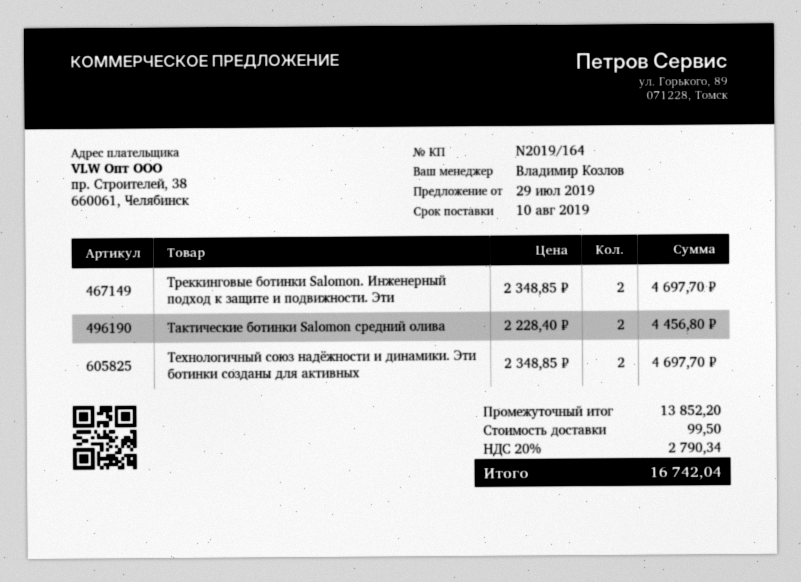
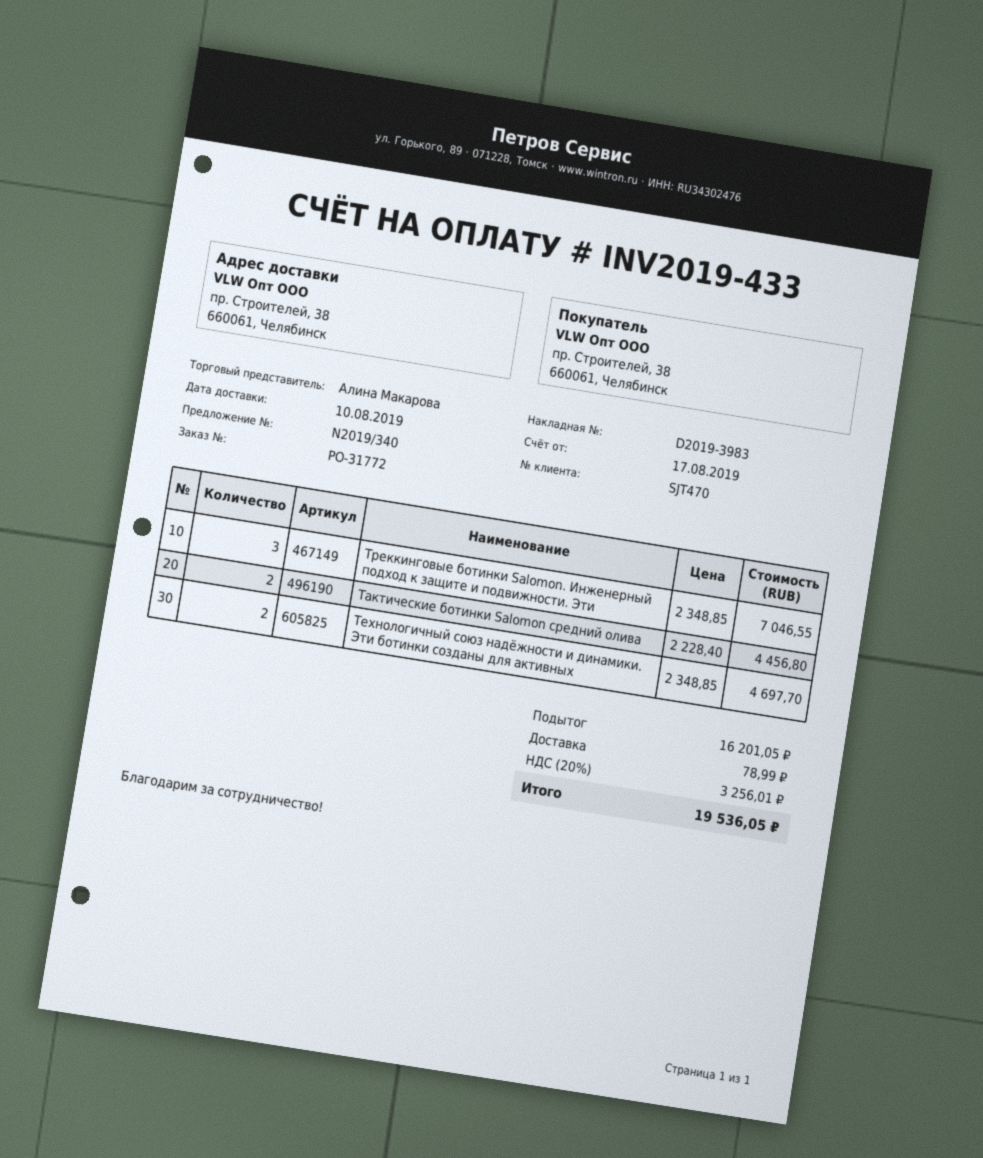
quote number: N2019/164 -> N2019/340
sales rep: Владимир Козлов -> Алина Макарова
Треккинговые ботинки Salomon. Инженерный подход к защите и подвижности. Эти: 2 x 2348.85 = 4697.70 -> 3 x 2348.85 = 7046.55
subtotal: 13852.20 -> 16201.05
shipping: 99.50 -> 78.99
tax: 20% = 2790.34 -> 20% = 3256.01
total: 16742.04 -> 19536.05

